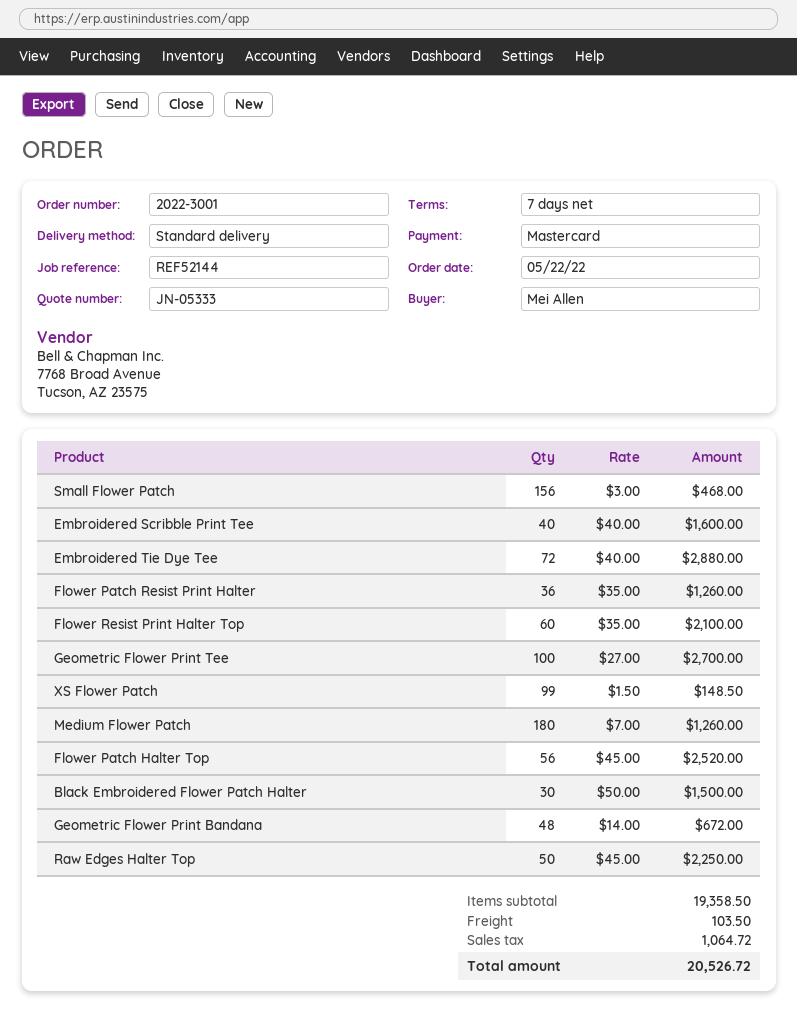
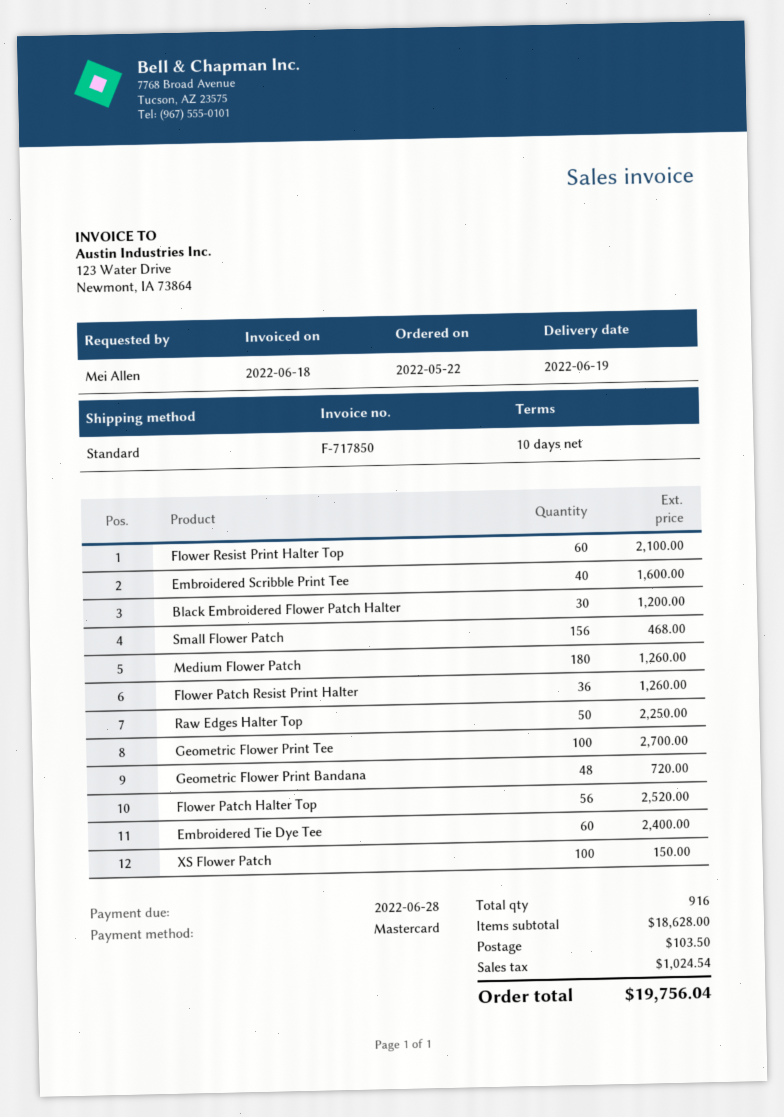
payment terms: 7 days -> 10 days
Embroidered Tie Dye Tee: 72 for 2880.00 -> 60 for 2400.00
XS Flower Patch: 99 for 148.50 -> 100 for 150.00
Black Embroidered Flower Patch Halter: 30 for 1500.00 -> 30 for 1200.00
Geometric Flower Print Bandana: 48 for 672.00 -> 48 for 720.00
subtotal: 19358.50 -> 18628.00
tax: 1064.72 -> 1024.54
total: 20526.72 -> 19756.04

